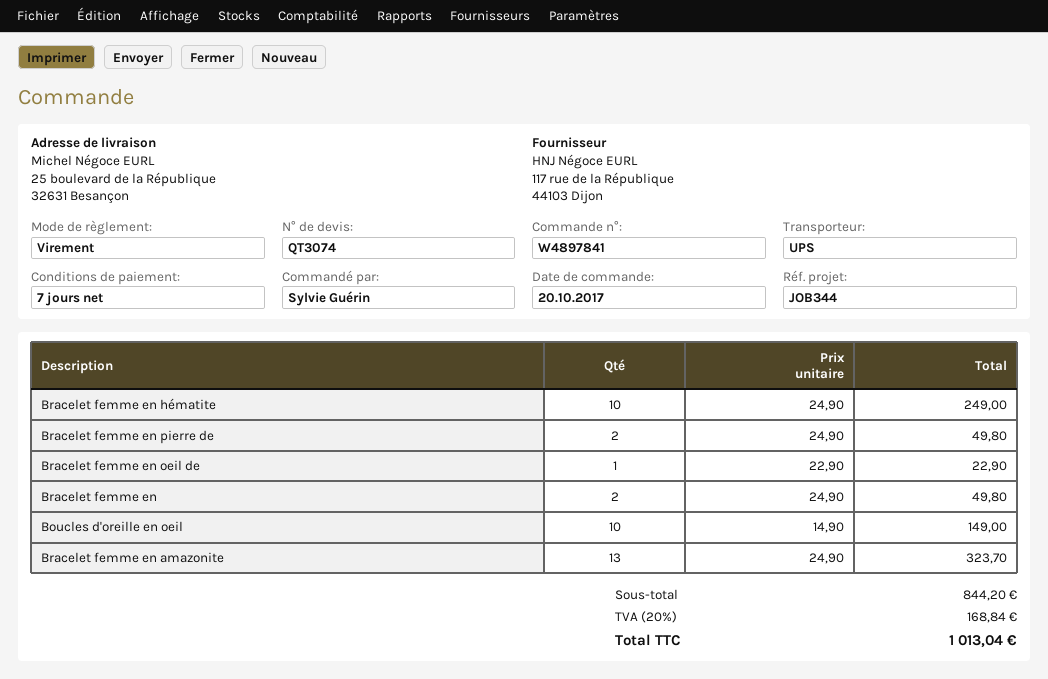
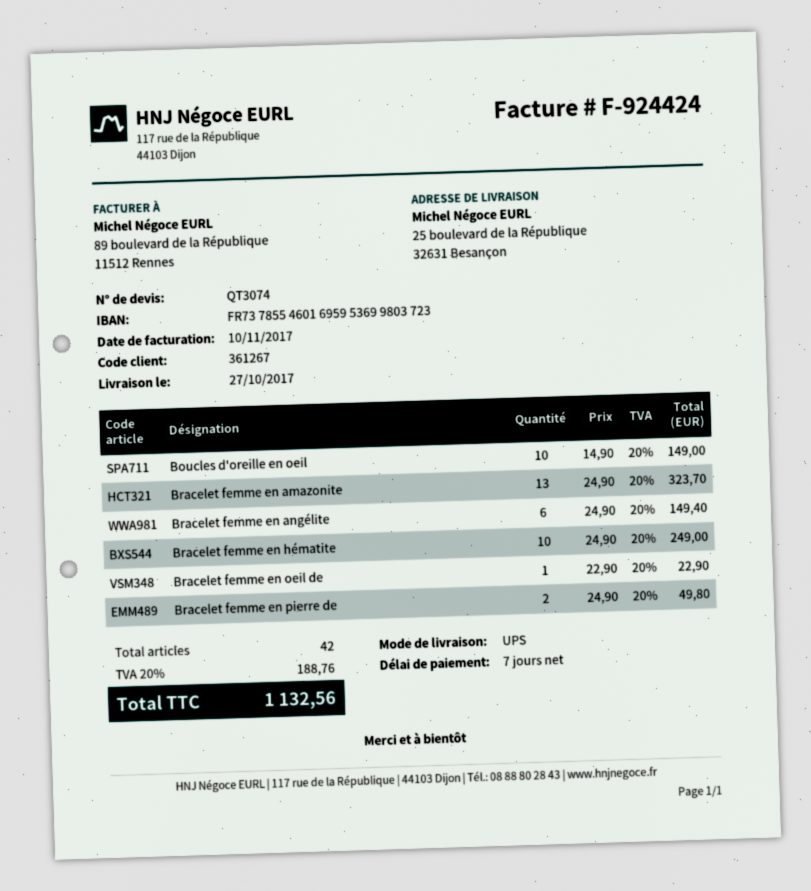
Bracelet femme en: 2 x 24.90 = 49.80 -> none
Bracelet femme en angélite: none -> 6 x 24.90 = 149.40
tax: 20% = 168.84 -> 20% = 188.76
total: 1013.04 -> 1132.56

